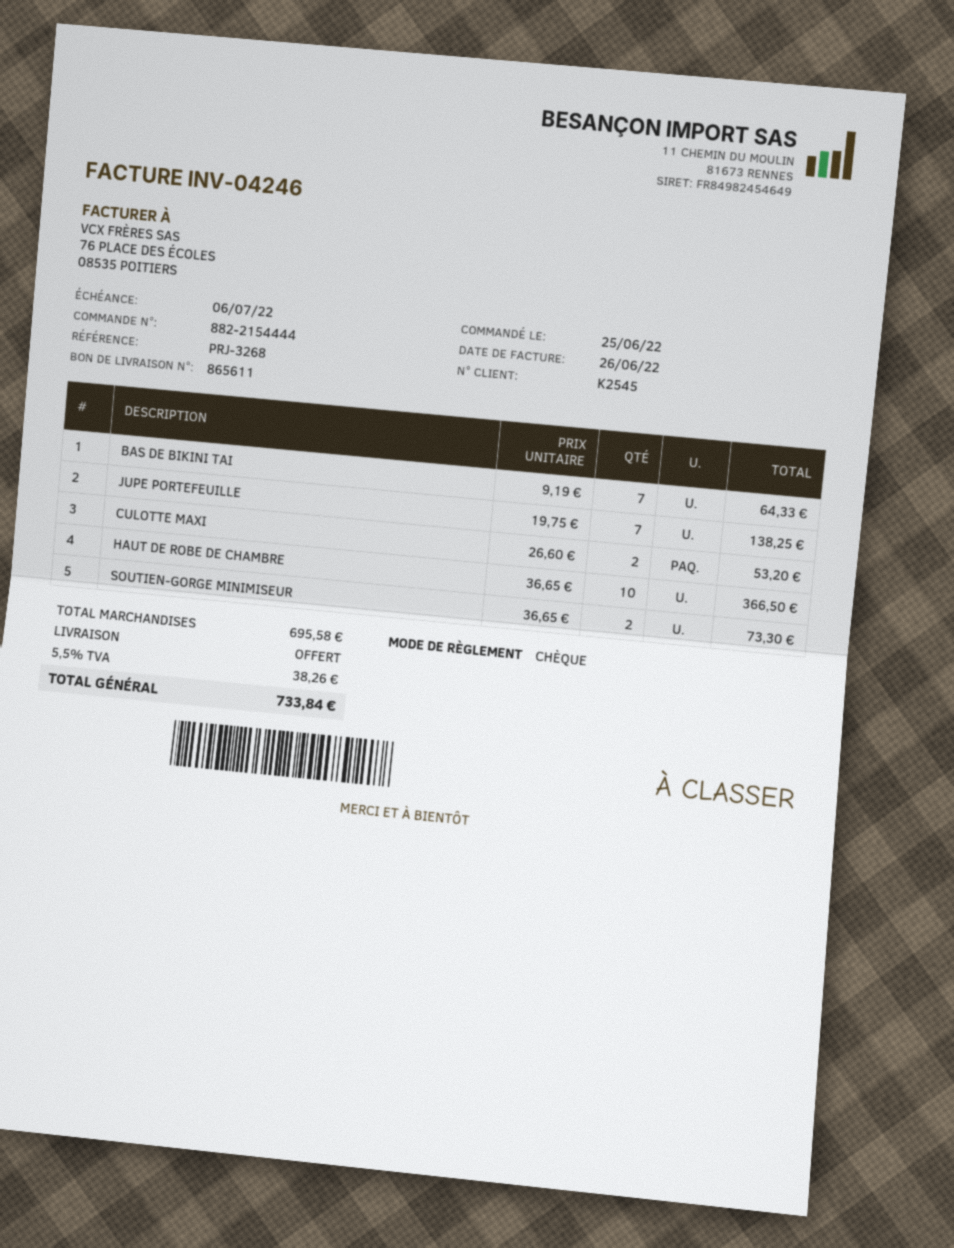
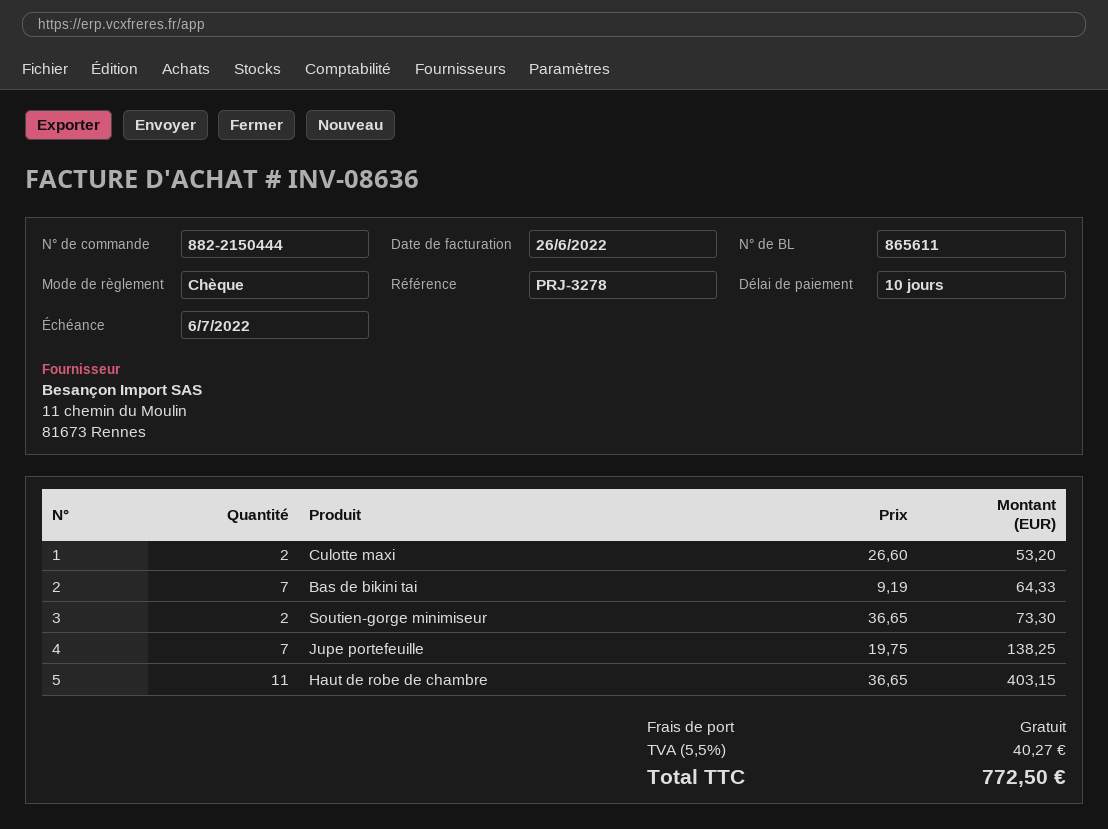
order number: 882-2154444 -> 882-2150444
invoice number: INV-04246 -> INV-08636
reference: PRJ-3268 -> PRJ-3278
HAUT DE ROBE DE CHAMBRE: 10 x 36.65 = 366.50 -> 11 x 36.65 = 403.15
tax: 5.5% = 38.26 -> 5.5% = 40.27
total: 733.84 -> 772.50

